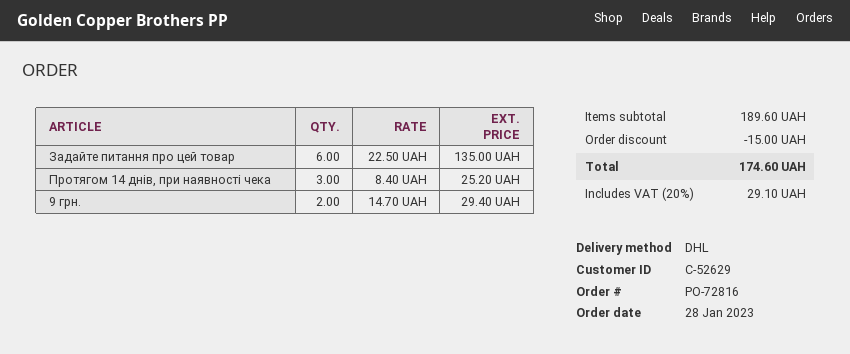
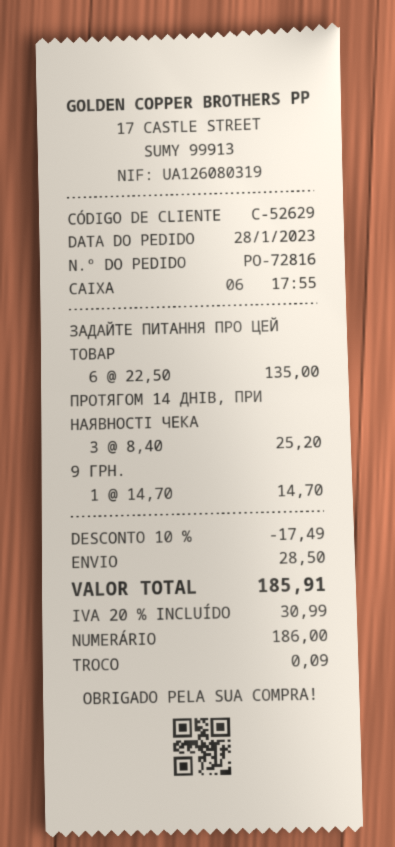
9 грн.: 2 x 14.70 = 29.40 -> 1 x 14.70 = 14.70
discount: 15.00 -> 17.49
shipping: none -> 28.50
tax: 20% = 29.10 -> 20% = 30.99
total: 174.60 -> 185.91

